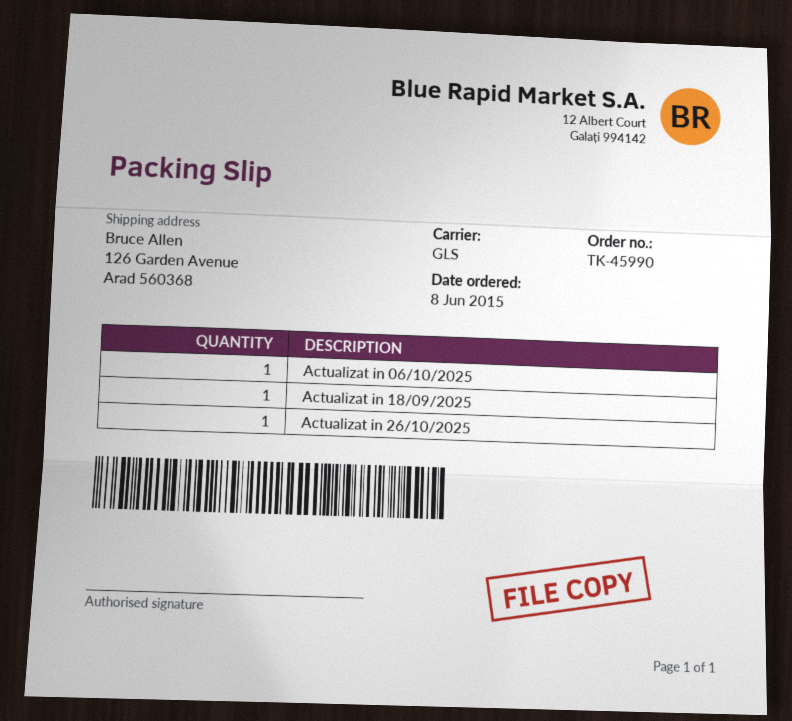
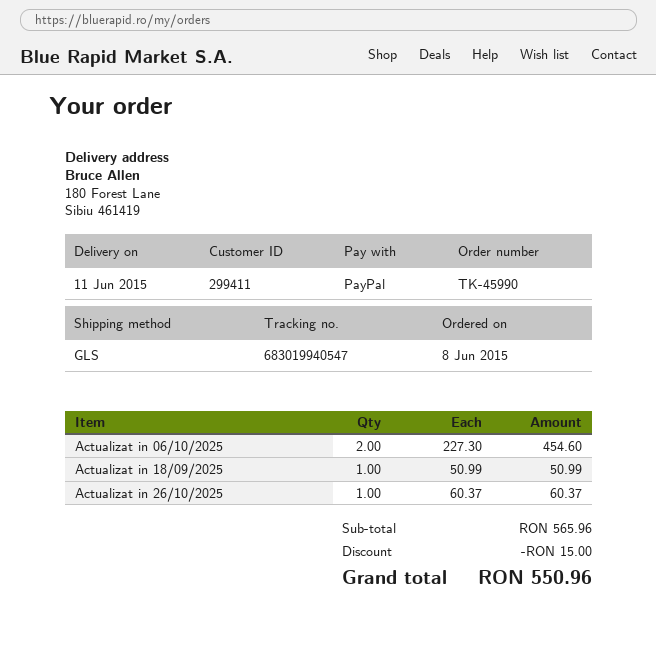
ship to: 126 Garden Avenue, Arad 560368 -> 180 Forest Lane, Sibiu 461419
Actualizat in 06/10/2025: 1 -> 2

